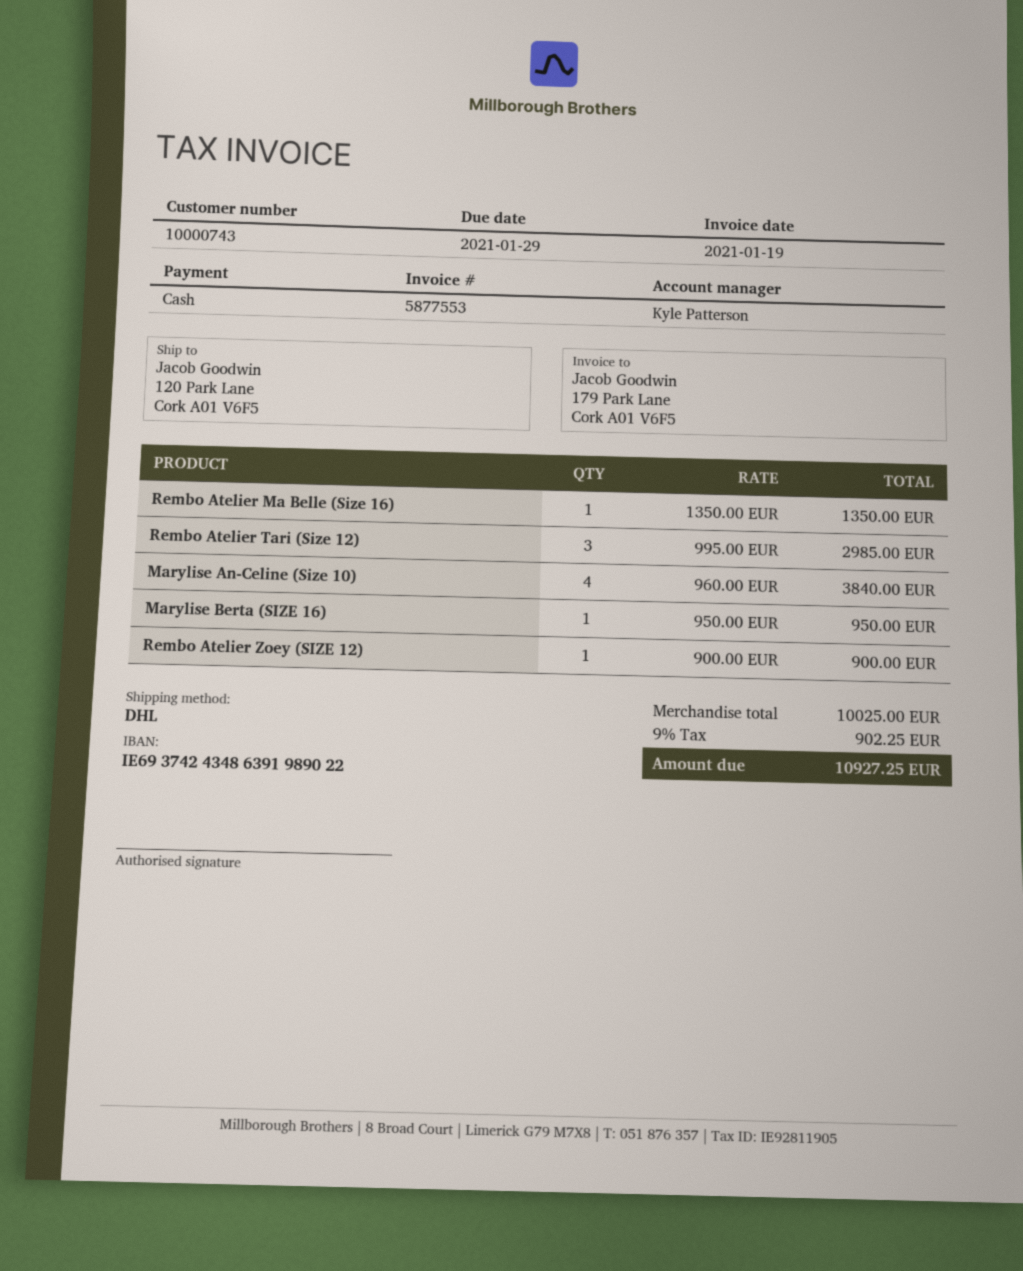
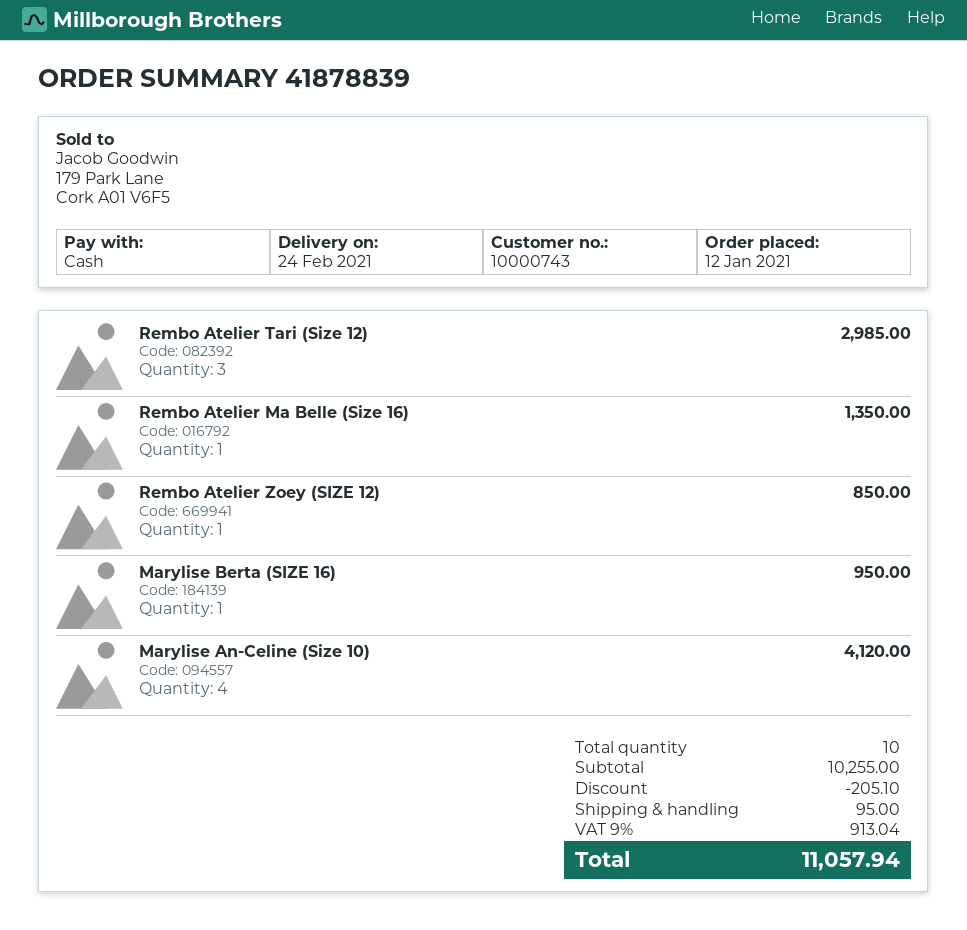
Marylise An-Celine (Size 10): 4 for 3840.00 -> 4 for 4120.00
Rembo Atelier Zoey (SIZE 12): 1 for 900.00 -> 1 for 850.00
subtotal: 10025.00 -> 10255.00
discount: none -> 205.10
shipping: none -> 95.00
tax: 9% = 902.25 -> 9% = 913.04
total: 10927.25 -> 11057.94

